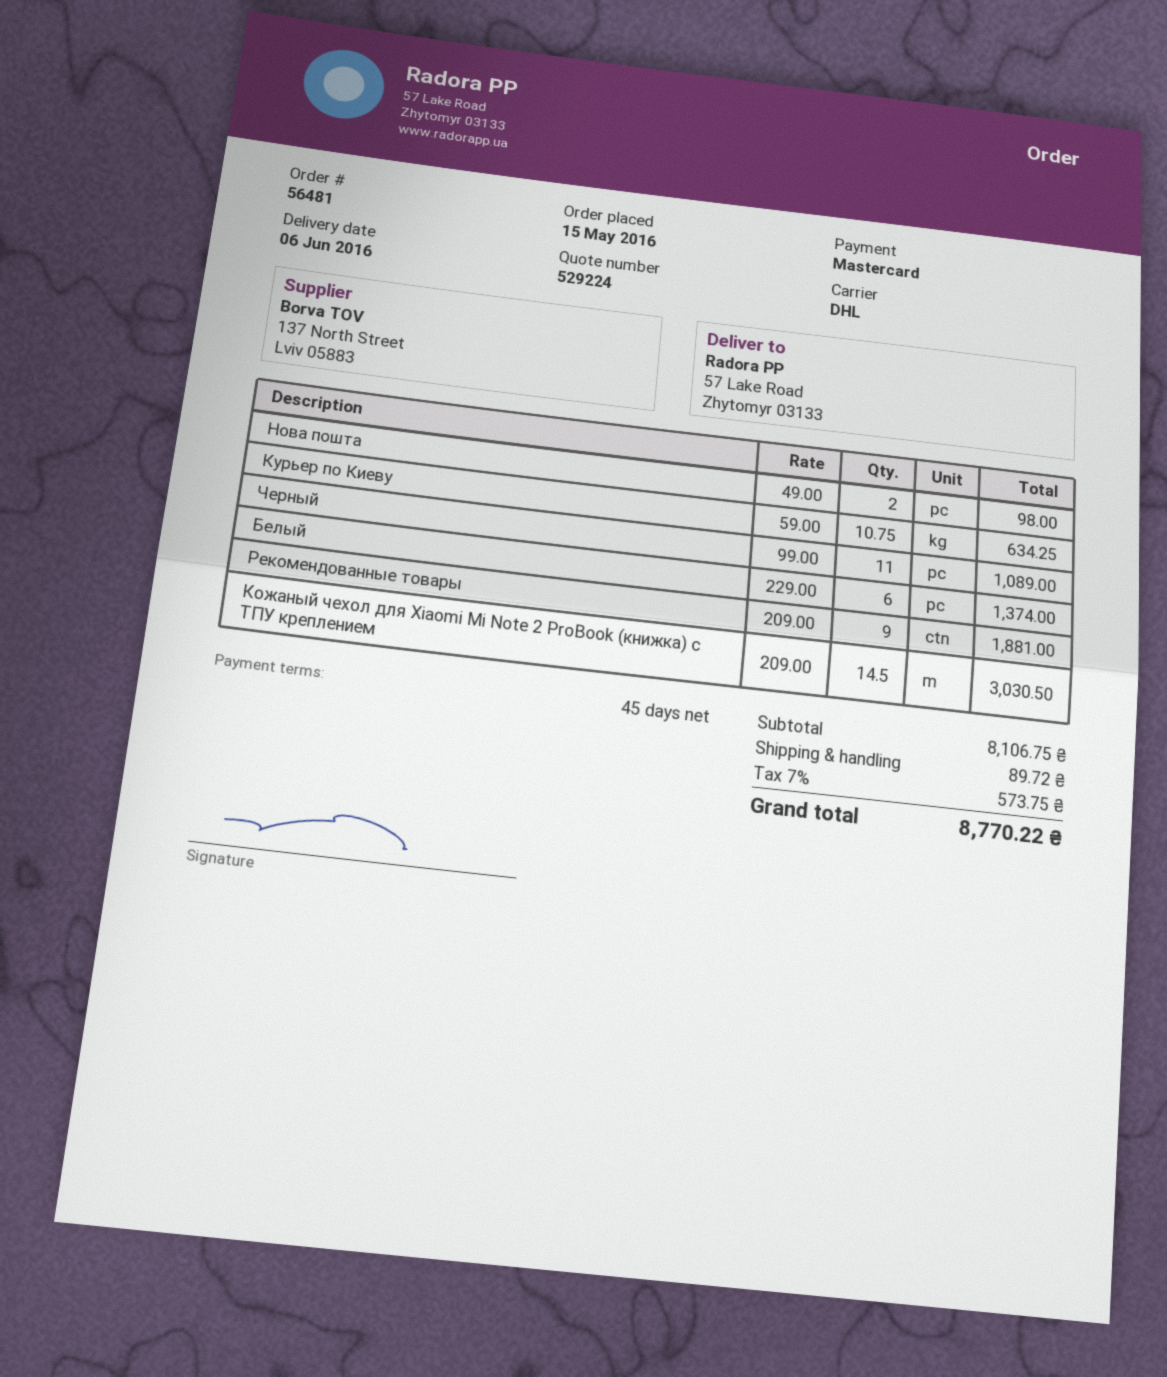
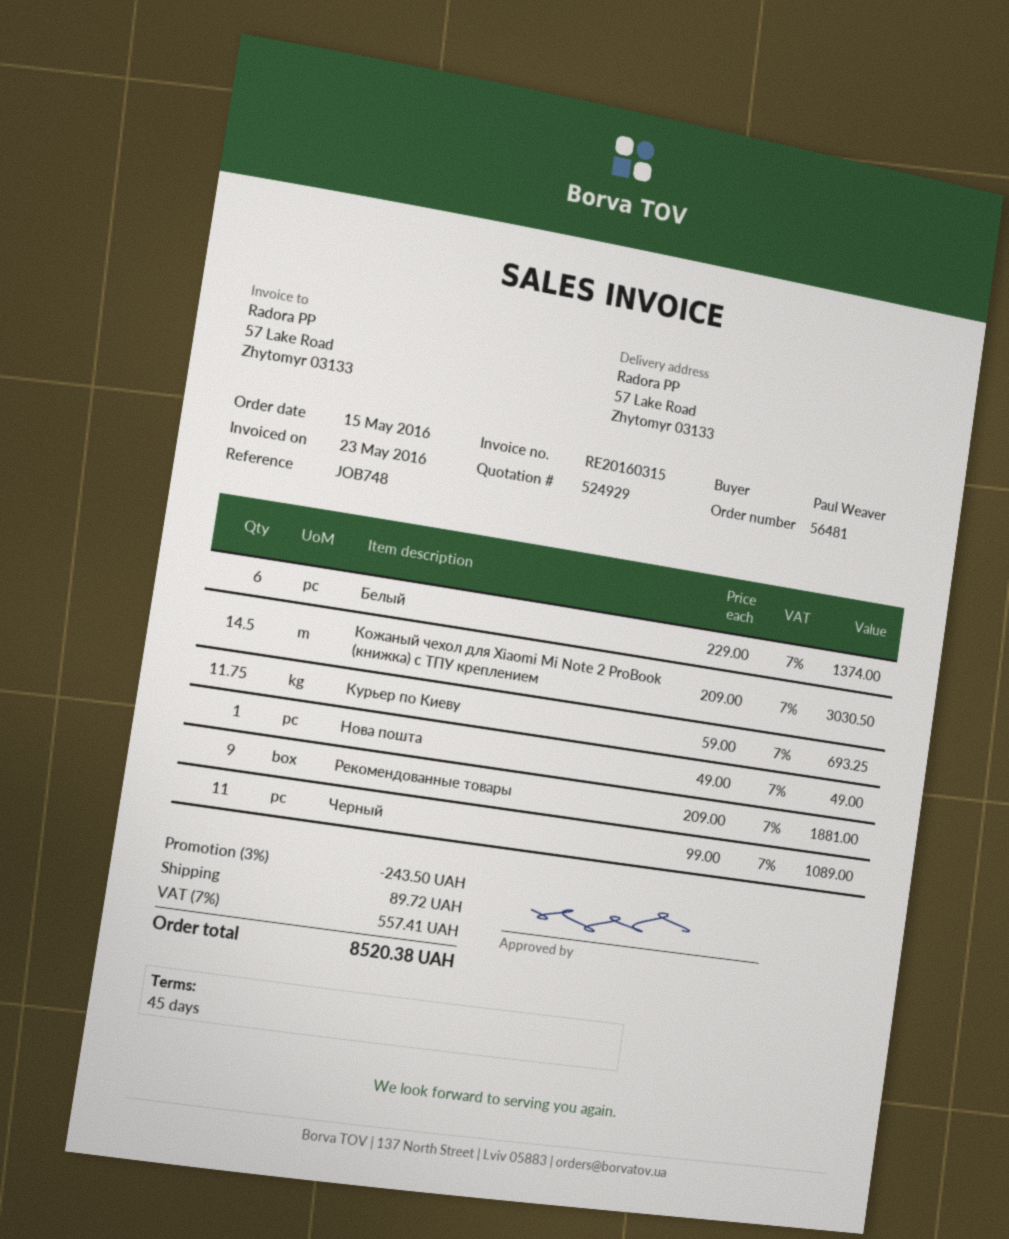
quote number: 529224 -> 524929
Нова пошта: 2 x 49.00 = 98.00 -> 1 x 49.00 = 49.00
Курьер по Киеву: 10.75 x 59.00 = 634.25 -> 11.75 x 59.00 = 693.25
discount: none -> 3% = 243.50
tax: 7% = 573.75 -> 7% = 557.41
total: 8770.22 -> 8520.38

